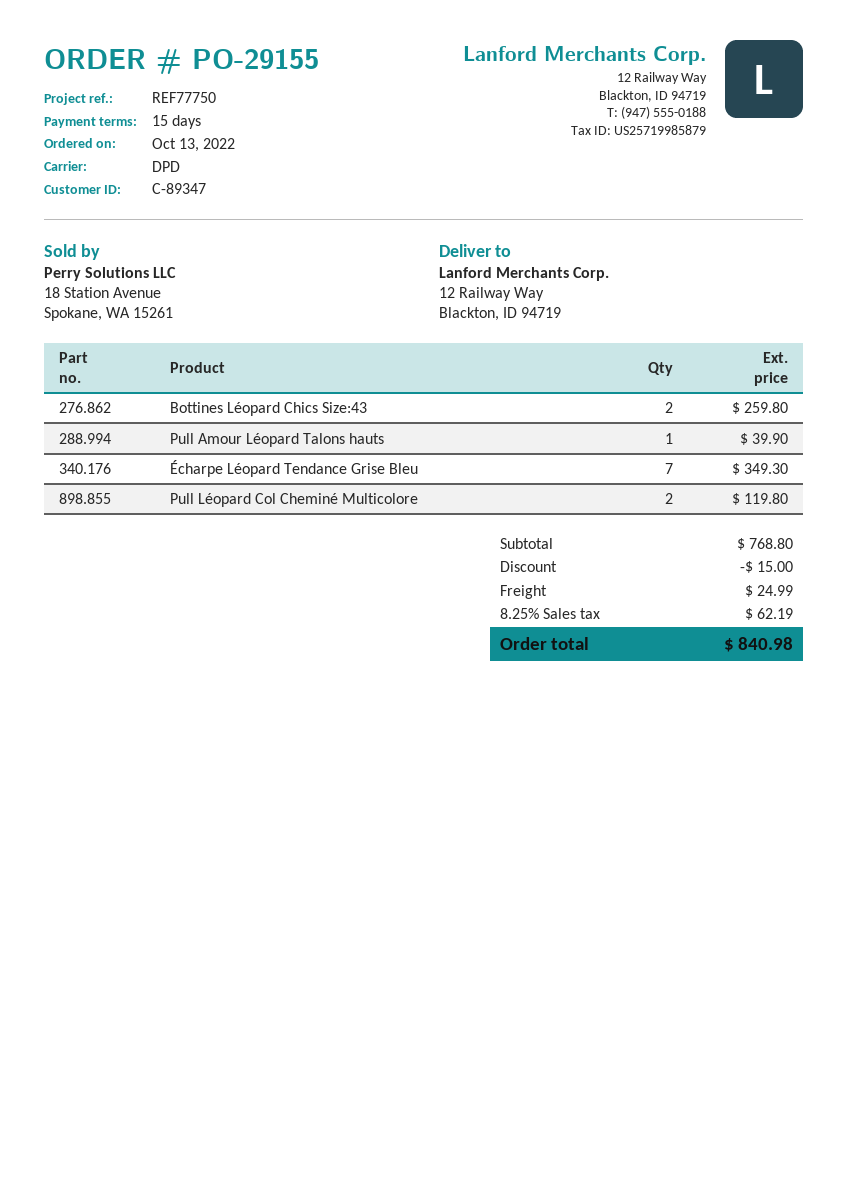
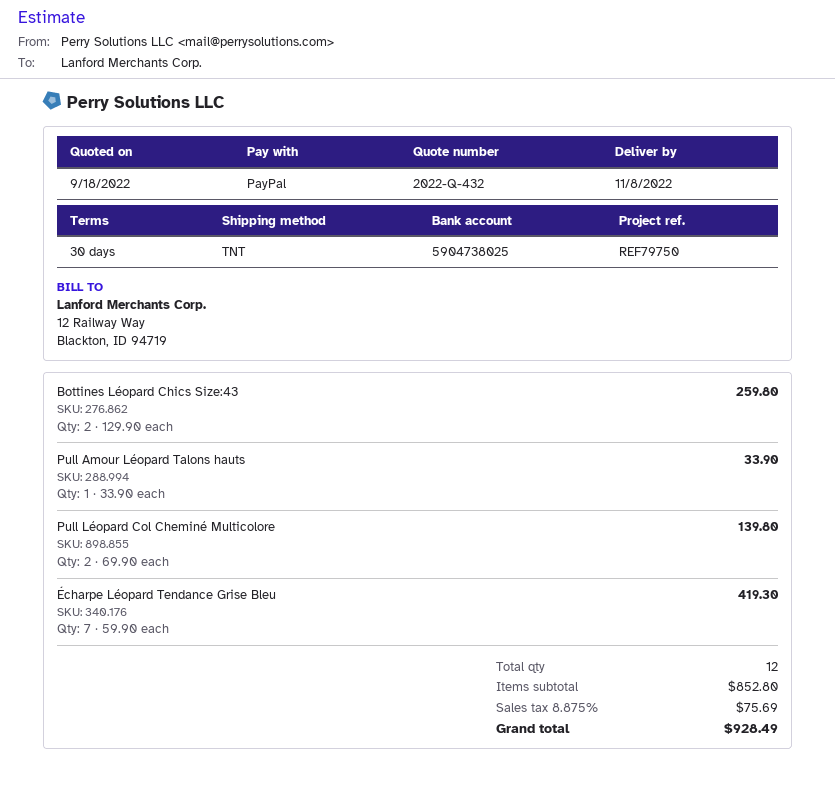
payment terms: 15 days -> 30 days
reference: REF77750 -> REF79750
shipping method: DPD -> TNT
Pull Amour Léopard Talons hauts: 1 for 39.90 -> 1 for 33.90
Écharpe Léopard Tendance Grise Bleu: 7 for 349.30 -> 7 for 419.30
Pull Léopard Col Cheminé Multicolore: 2 for 119.80 -> 2 for 139.80
subtotal: 768.80 -> 852.80
discount: 15.00 -> none
shipping: 24.99 -> none
tax: 8.25% = 62.19 -> 8.875% = 75.69
total: 840.98 -> 928.49

